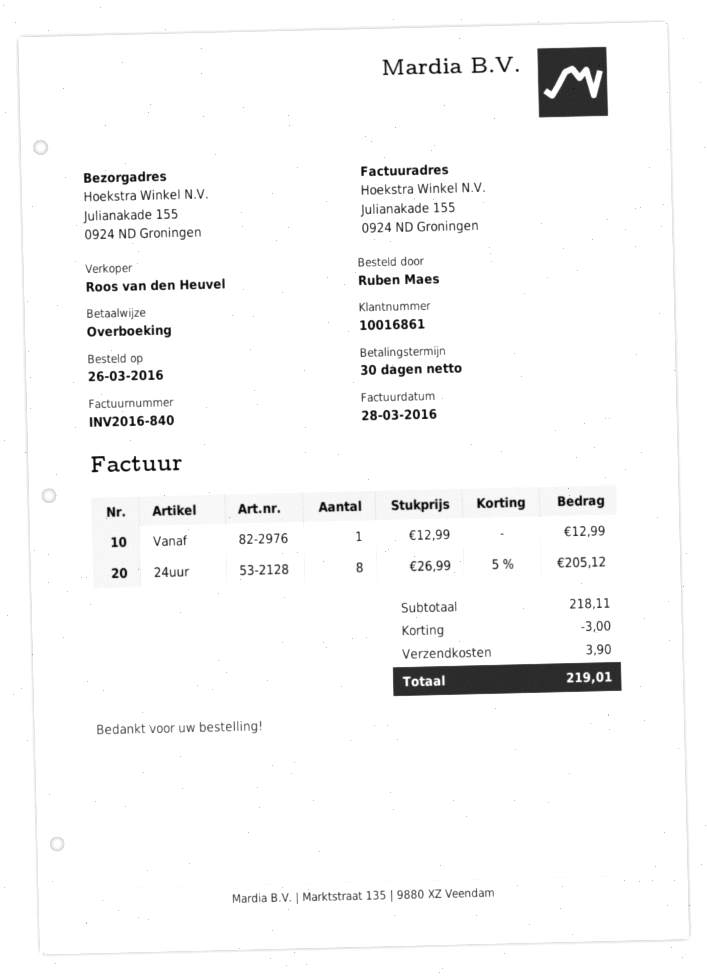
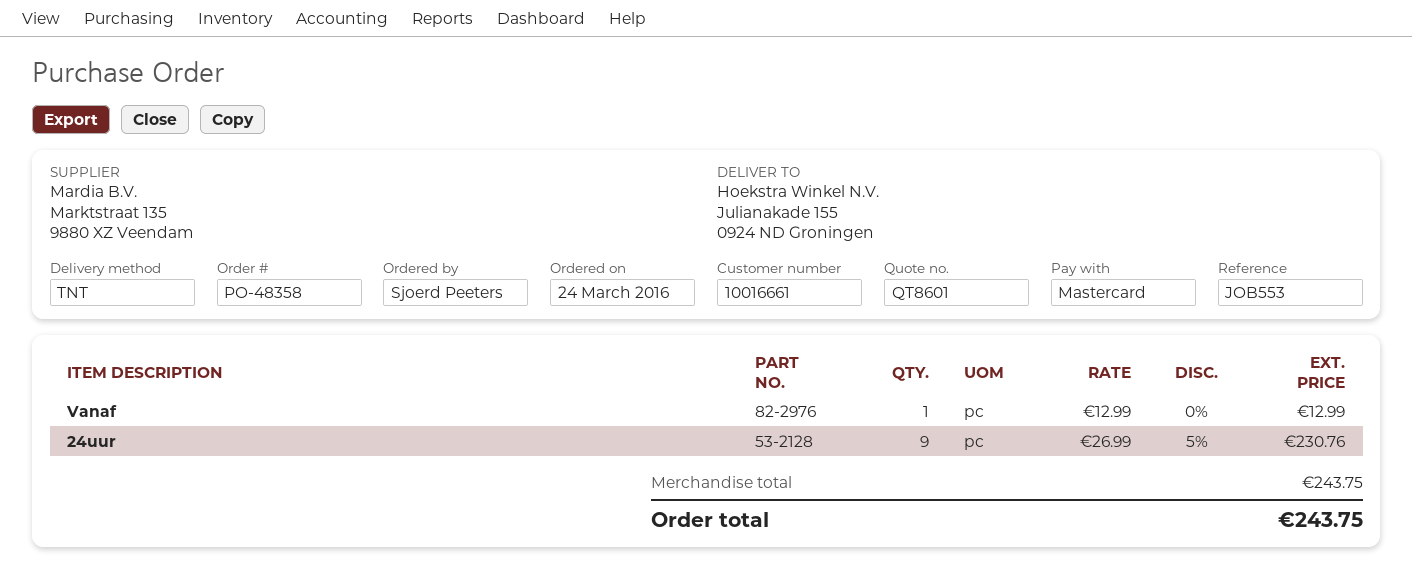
order date: 2016-03-26 -> 2016-03-24
customer number: 10016861 -> 10016661
ordered by: Ruben Maes -> Sjoerd Peeters
payment method: bank transfer -> Mastercard
24uur: 8 x 26.99 - 5% = 205.12 -> 9 x 26.99 - 5% = 230.76
subtotal: 218.11 -> 243.75
discount: 3.00 -> none
shipping: 3.90 -> none
total: 219.01 -> 243.75

